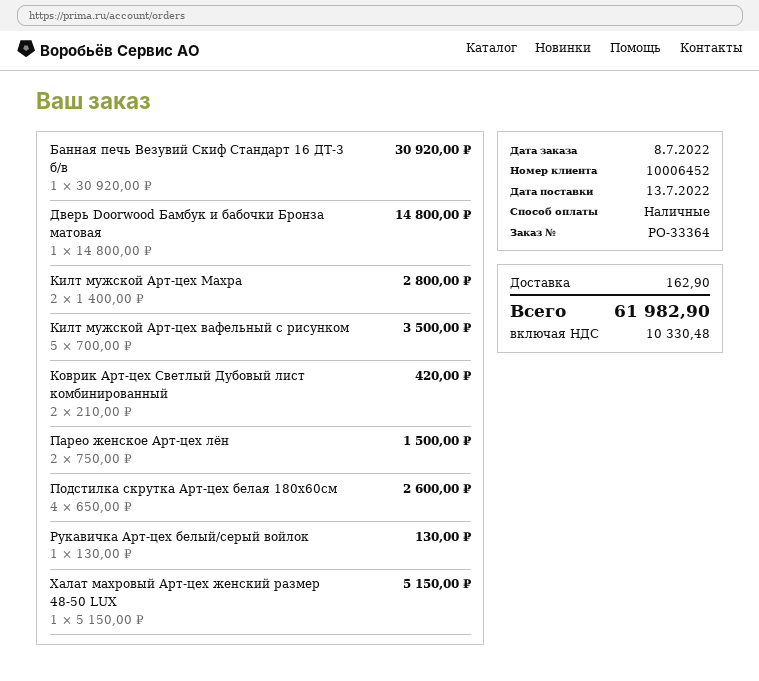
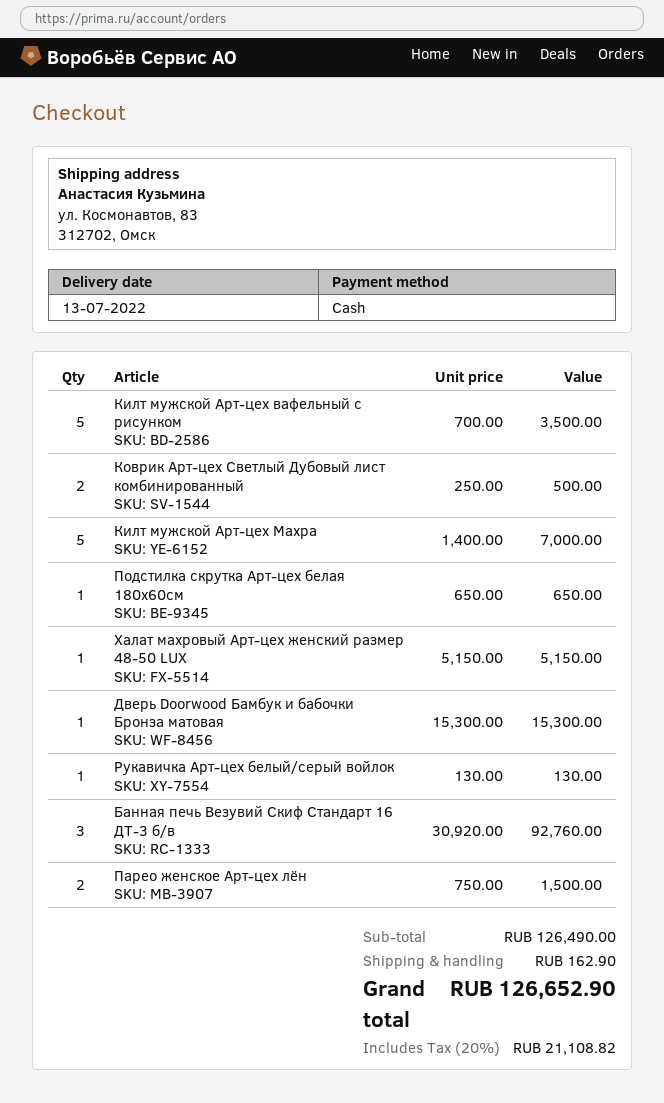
Банная печь Везувий Скиф Стандарт 16 ДТ-3 б/в: 1 x 30920.00 = 30920.00 -> 3 x 30920.00 = 92760.00
Дверь Doorwood Бамбук и бабочки Бронза матовая: 1 x 14800.00 = 14800.00 -> 1 x 15300.00 = 15300.00
Килт мужской Арт-цех Махра: 2 x 1400.00 = 2800.00 -> 5 x 1400.00 = 7000.00
Коврик Арт-цех Светлый Дубовый лист комбинированный: 2 x 210.00 = 420.00 -> 2 x 250.00 = 500.00
Подстилка скрутка Арт-цех белая 180х60см: 4 x 650.00 = 2600.00 -> 1 x 650.00 = 650.00
tax: 10330.48 -> 21108.82
total: 61982.90 -> 126652.90

